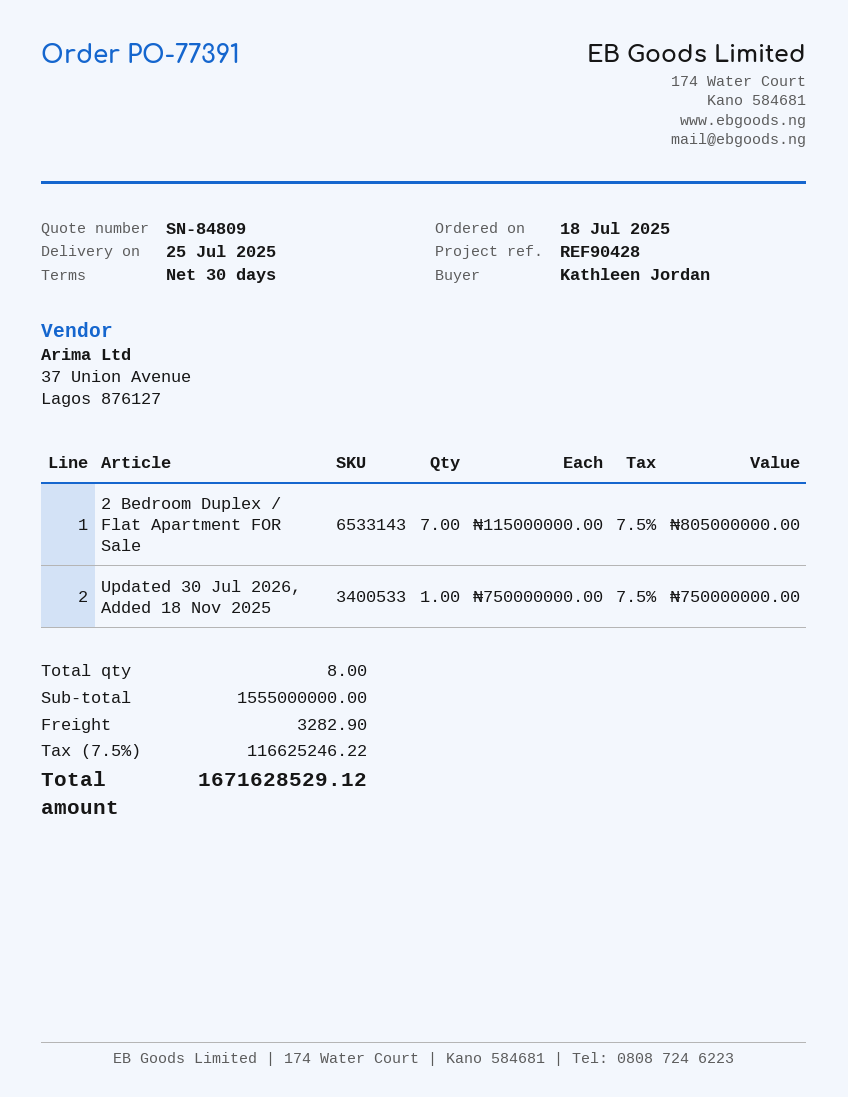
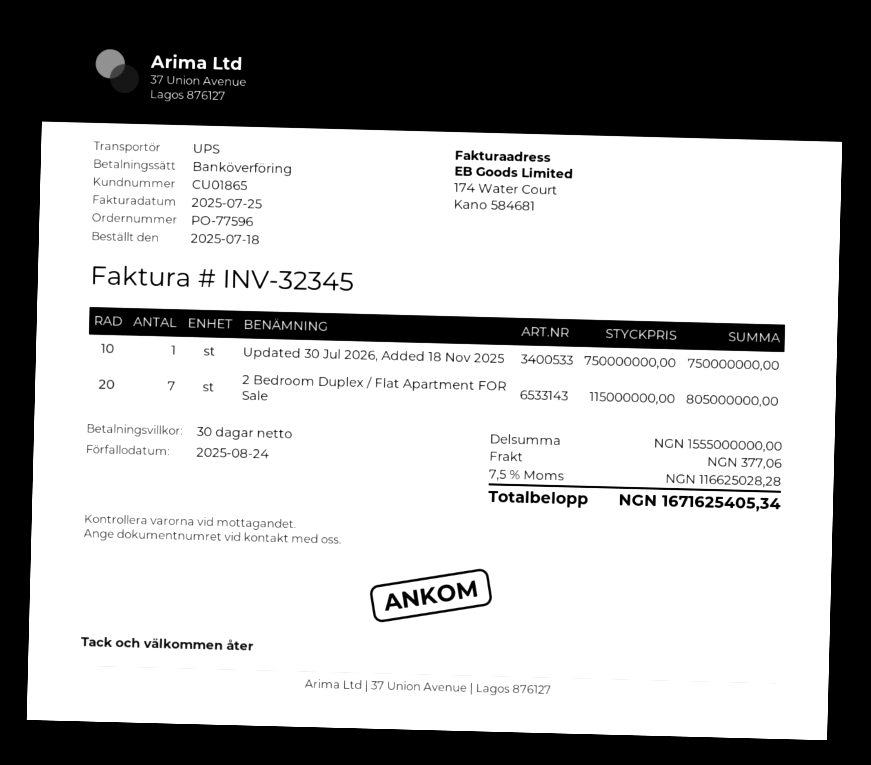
order number: PO-77391 -> PO-77596
shipping: 3282.90 -> 377.06
tax: 7.5% = 116625246.22 -> 7.5% = 116625028.28
total: 1671628529.12 -> 1671625405.34

